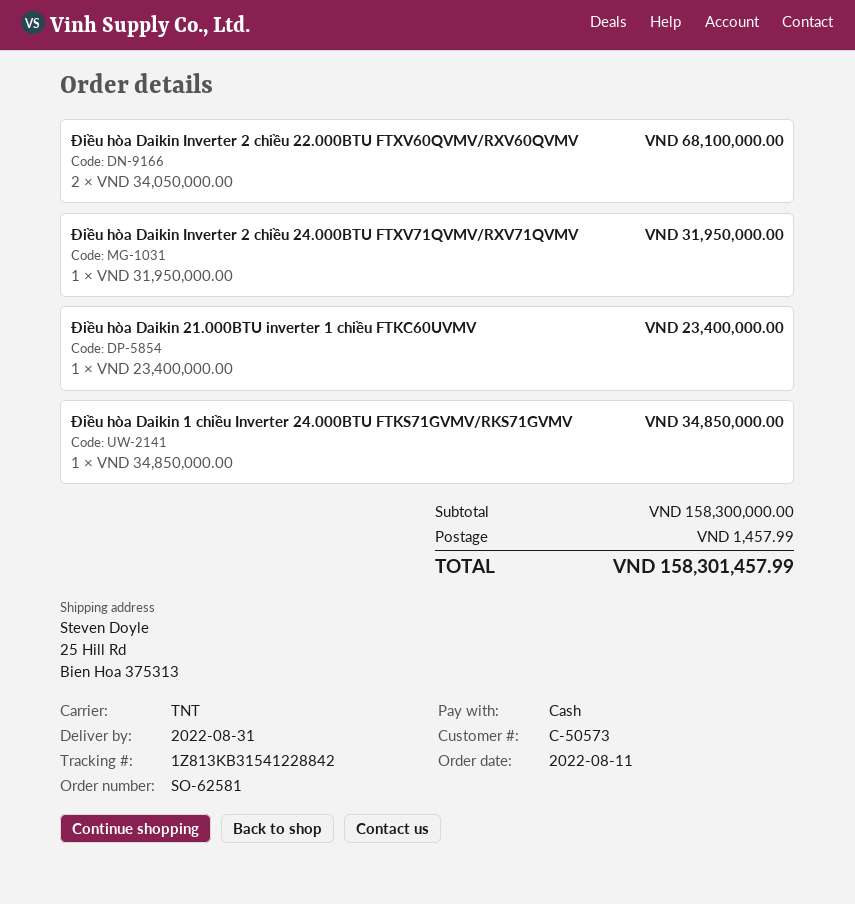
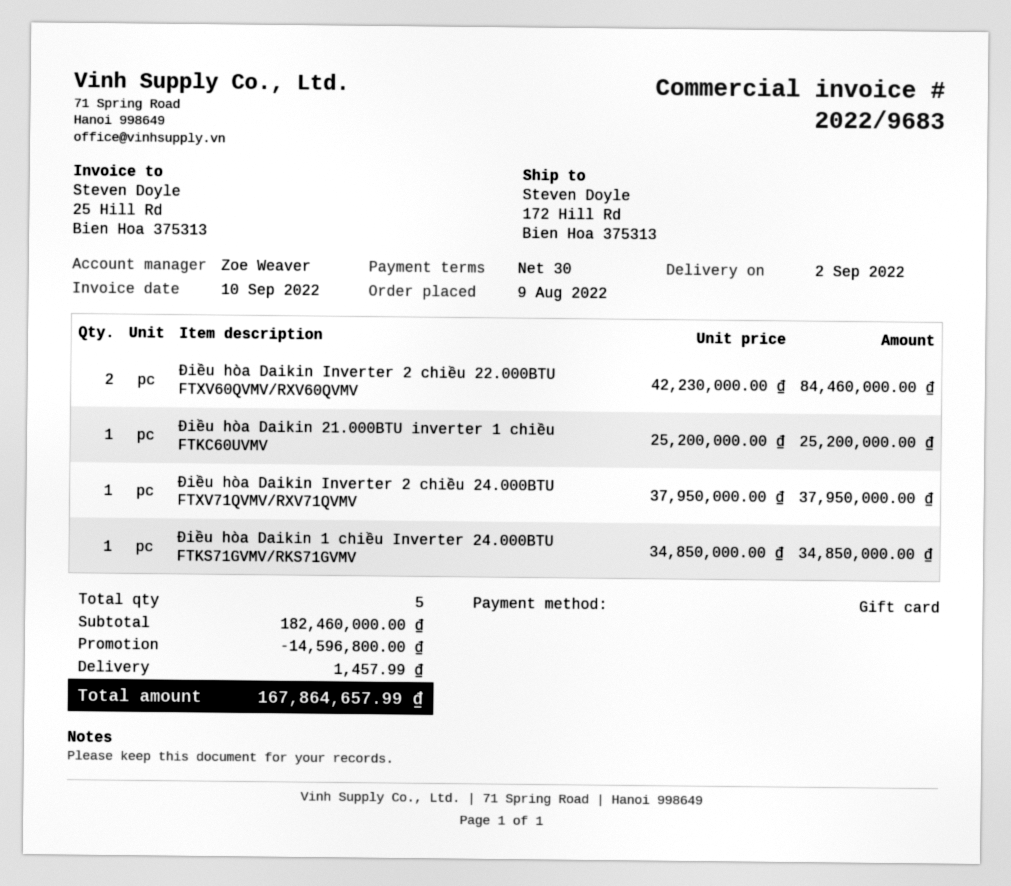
order date: 2022-08-11 -> 2022-08-09
delivery date: 2022-08-31 -> 2022-09-02
payment method: cash -> gift card
ship to: 25 Hill Rd, Bien Hoa 375313 -> 172 Hill Rd, Bien Hoa 375313
Điều hòa Daikin Inverter 2 chiều 22.000BTU FTXV60QVMV/RXV60QVMV: 2 x 34050000.00 = 68100000.00 -> 2 x 42230000.00 = 84460000.00
Điều hòa Daikin Inverter 2 chiều 24.000BTU FTXV71QVMV/RXV71QVMV: 1 x 31950000.00 = 31950000.00 -> 1 x 37950000.00 = 37950000.00
Điều hòa Daikin 21.000BTU inverter 1 chiều FTKC60UVMV: 1 x 23400000.00 = 23400000.00 -> 1 x 25200000.00 = 25200000.00
subtotal: 158300000.00 -> 182460000.00
discount: none -> 14596800.00
total: 158301457.99 -> 167864657.99

